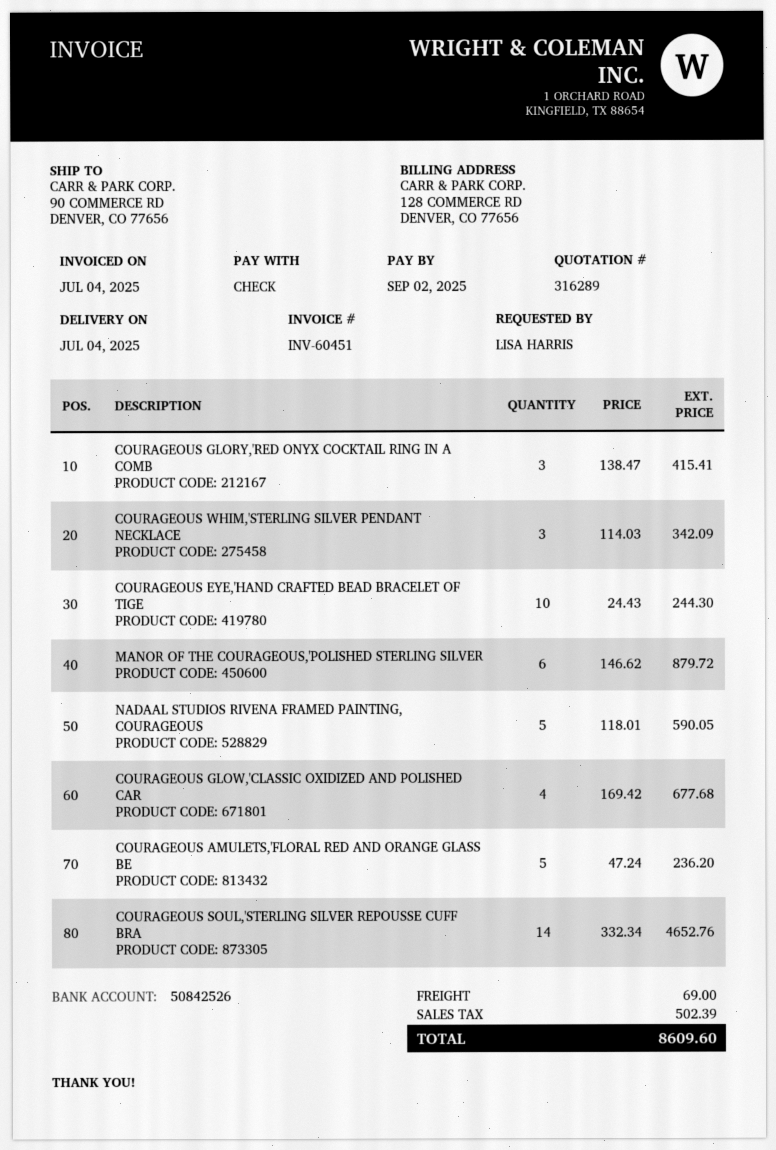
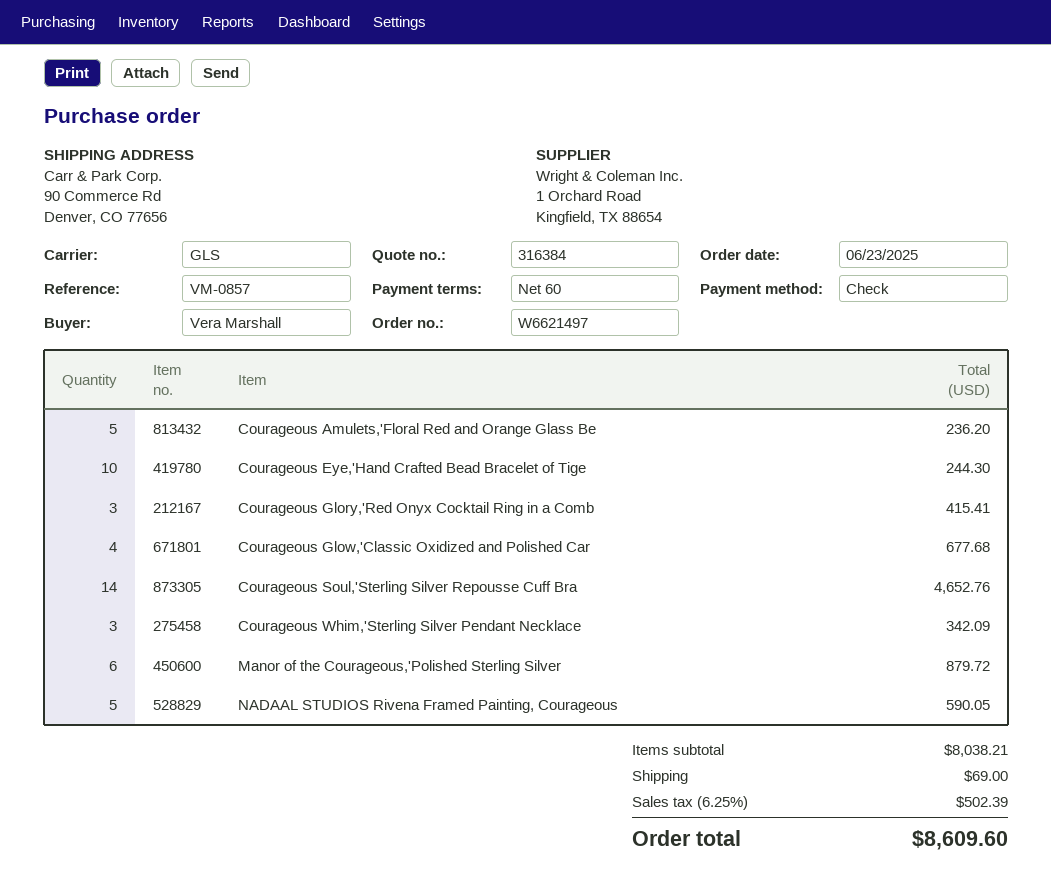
quote number: 316289 -> 316384
ordered by: LISA HARRIS -> Vera Marshall

